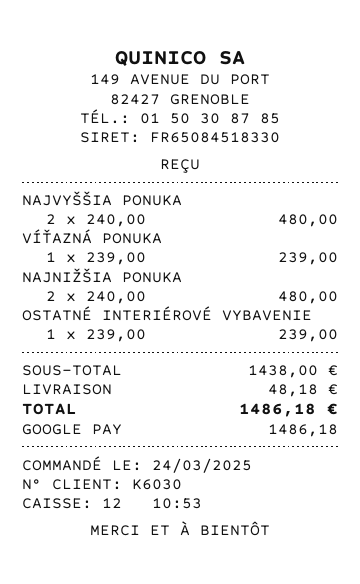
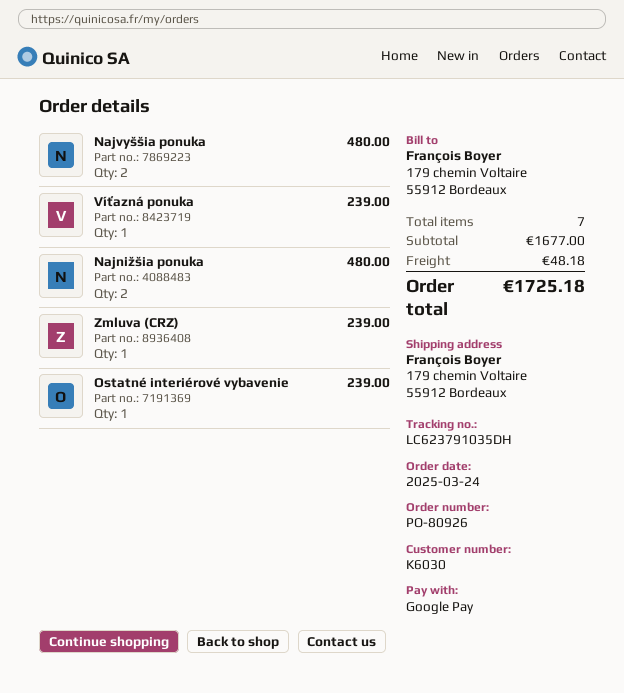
Zmluva (CRZ): none -> 1 for 239.00
subtotal: 1438.00 -> 1677.00
total: 1486.18 -> 1725.18

